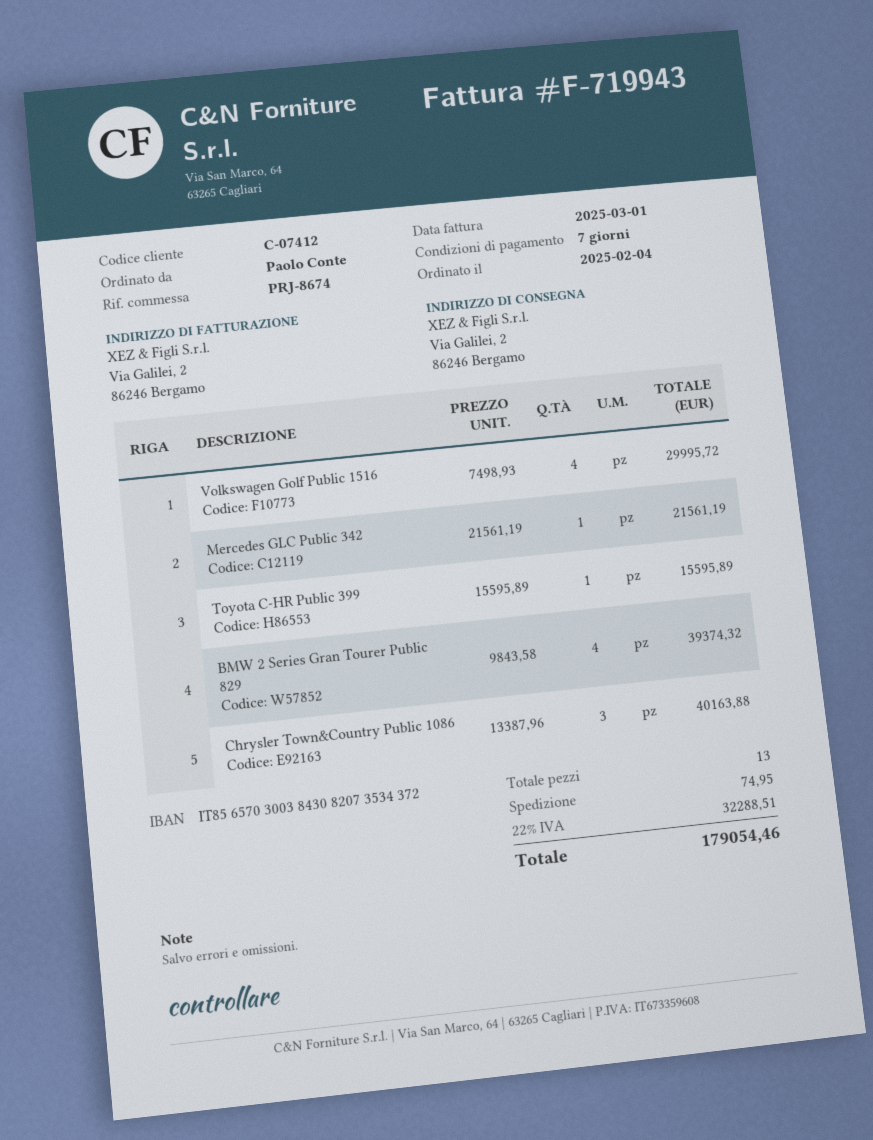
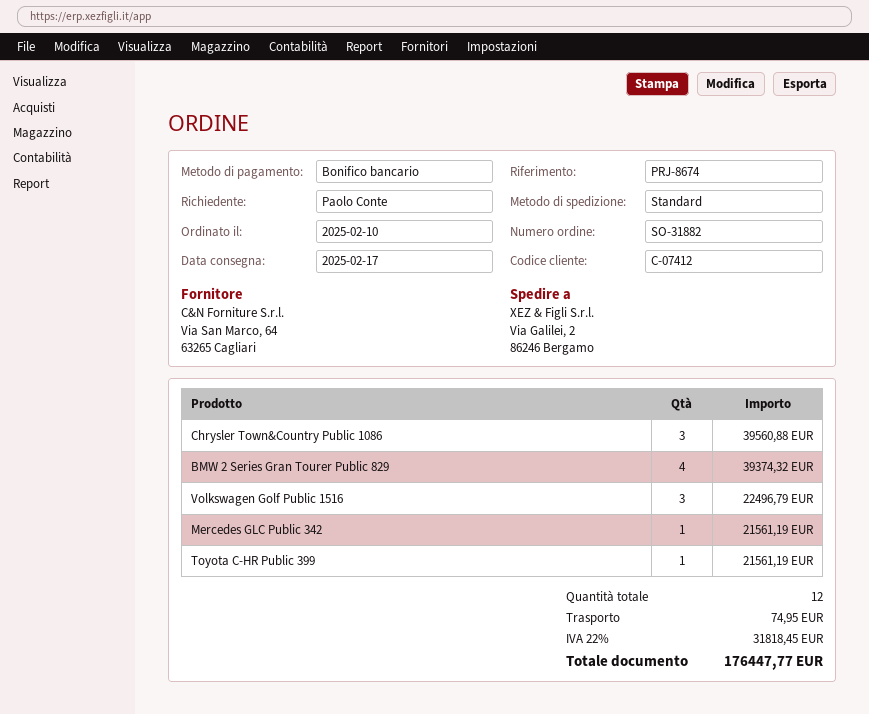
order date: 2025-02-04 -> 2025-02-10
Volkswagen Golf Public 1516: 4 for 29995.72 -> 3 for 22496.79
Toyota C-HR Public 399: 1 for 15595.89 -> 1 for 21561.19
Chrysler Town&Country Public 1086: 3 for 40163.88 -> 3 for 39560.88
total quantity: 13 -> 12
tax: 22% = 32288.51 -> 22% = 31818.45
total: 179054.46 -> 176447.77

